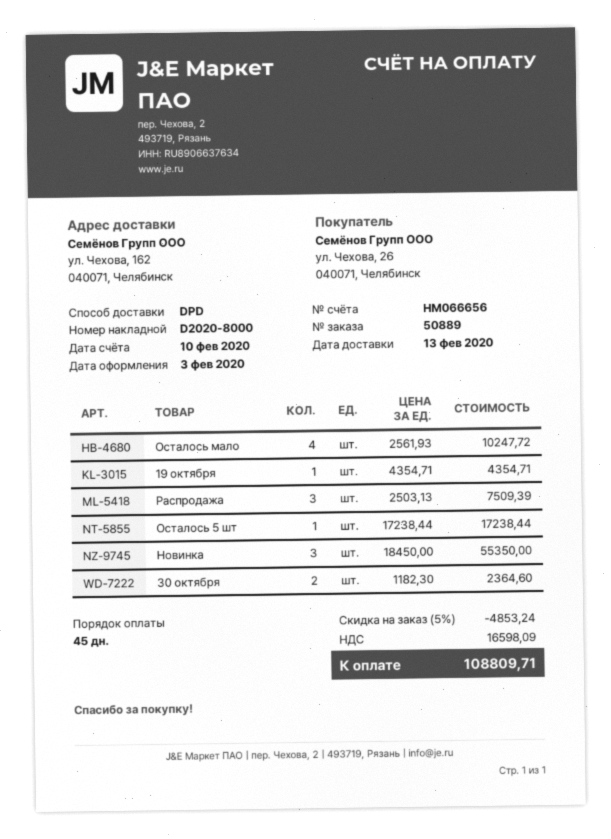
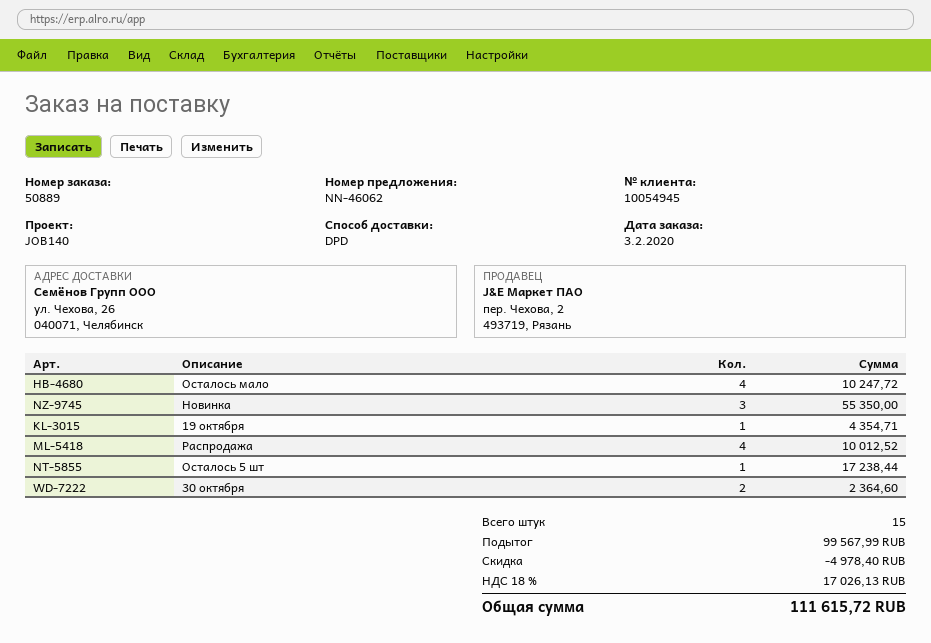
ship to: ул. Чехова, 162, 040071, Челябинск -> ул. Чехова, 26, 040071, Челябинск
Распродажа: 3 for 7509.39 -> 4 for 10012.52
discount: 4853.24 -> 4978.40
tax: 16598.09 -> 17026.13
total: 108809.71 -> 111615.72

